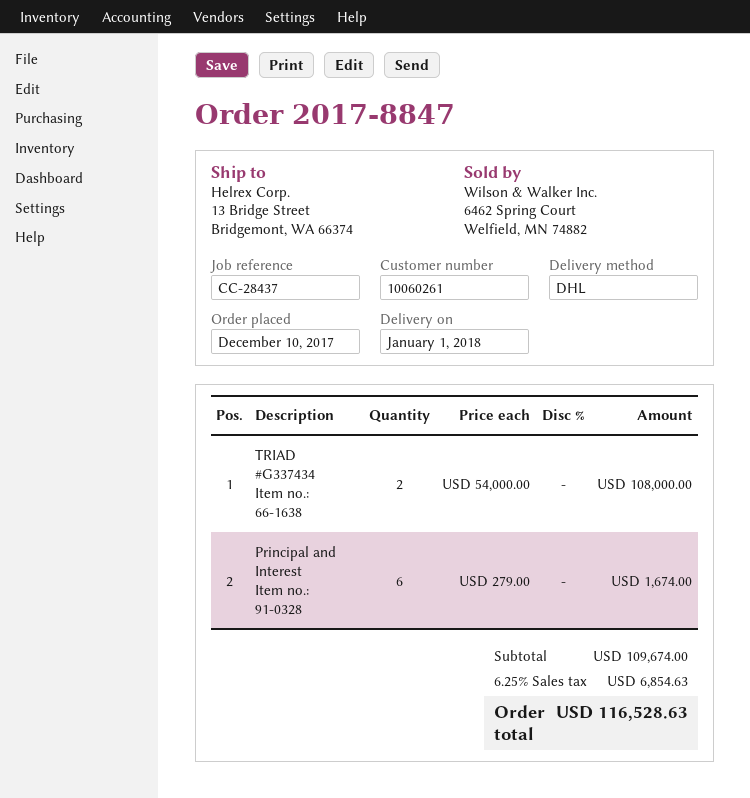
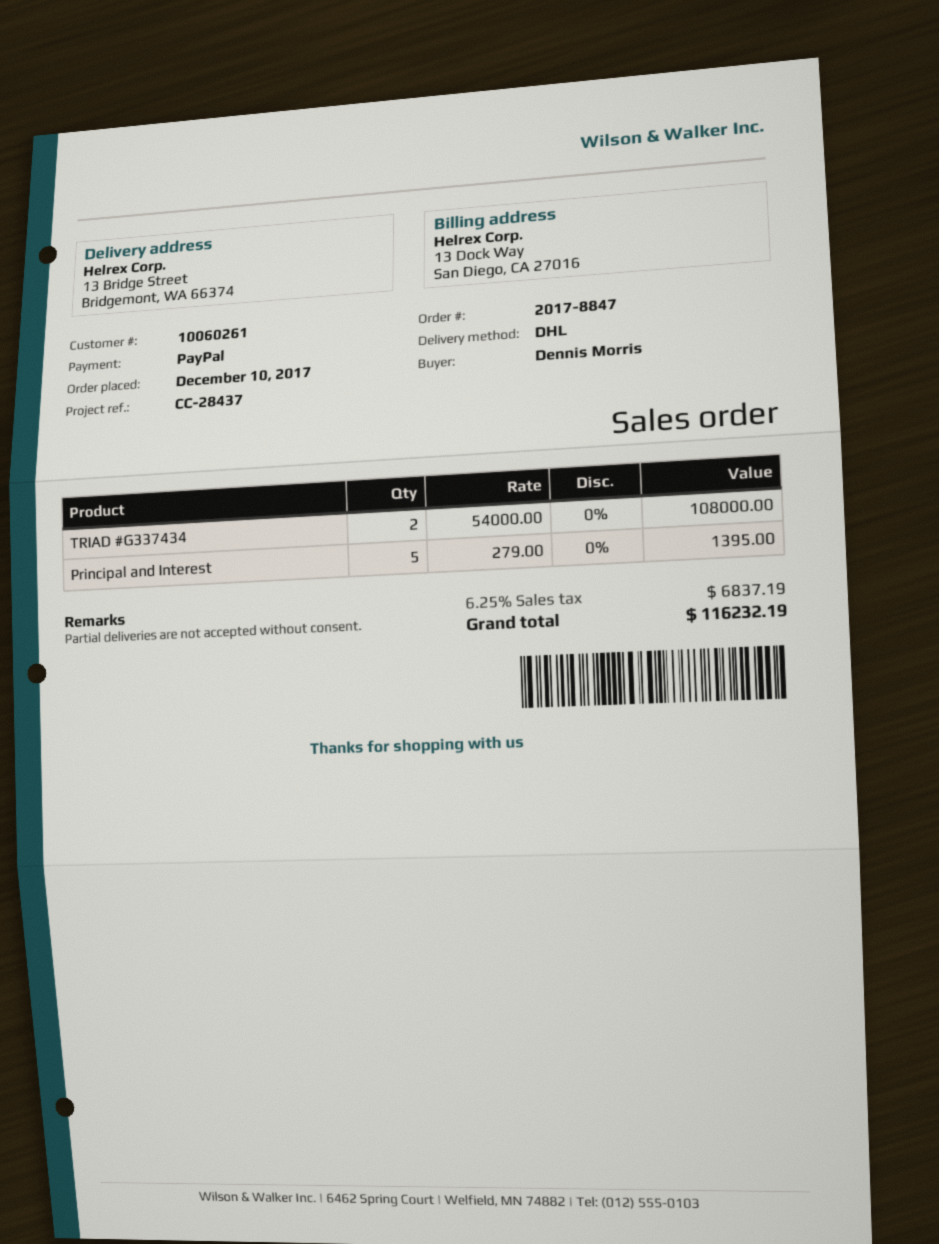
Principal and Interest: 6 x 279.00 = 1674.00 -> 5 x 279.00 = 1395.00
tax: 6.25% = 6854.63 -> 6.25% = 6837.19
total: 116528.63 -> 116232.19

